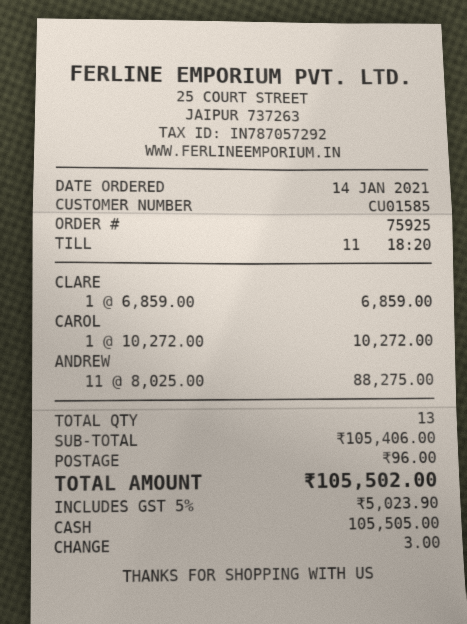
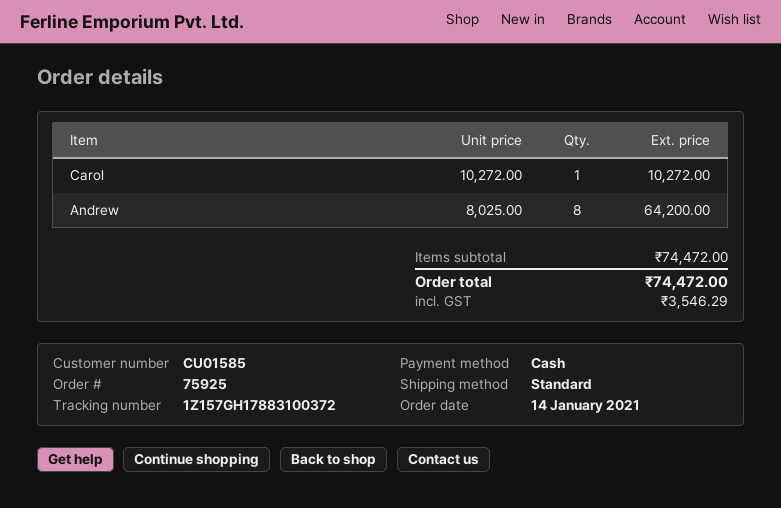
CLARE: 1 x 6859.00 = 6859.00 -> none
ANDREW: 11 x 8025.00 = 88275.00 -> 8 x 8025.00 = 64200.00
subtotal: 105406.00 -> 74472.00
shipping: 96.00 -> none
tax: 5023.90 -> 3546.29
total: 105502.00 -> 74472.00

